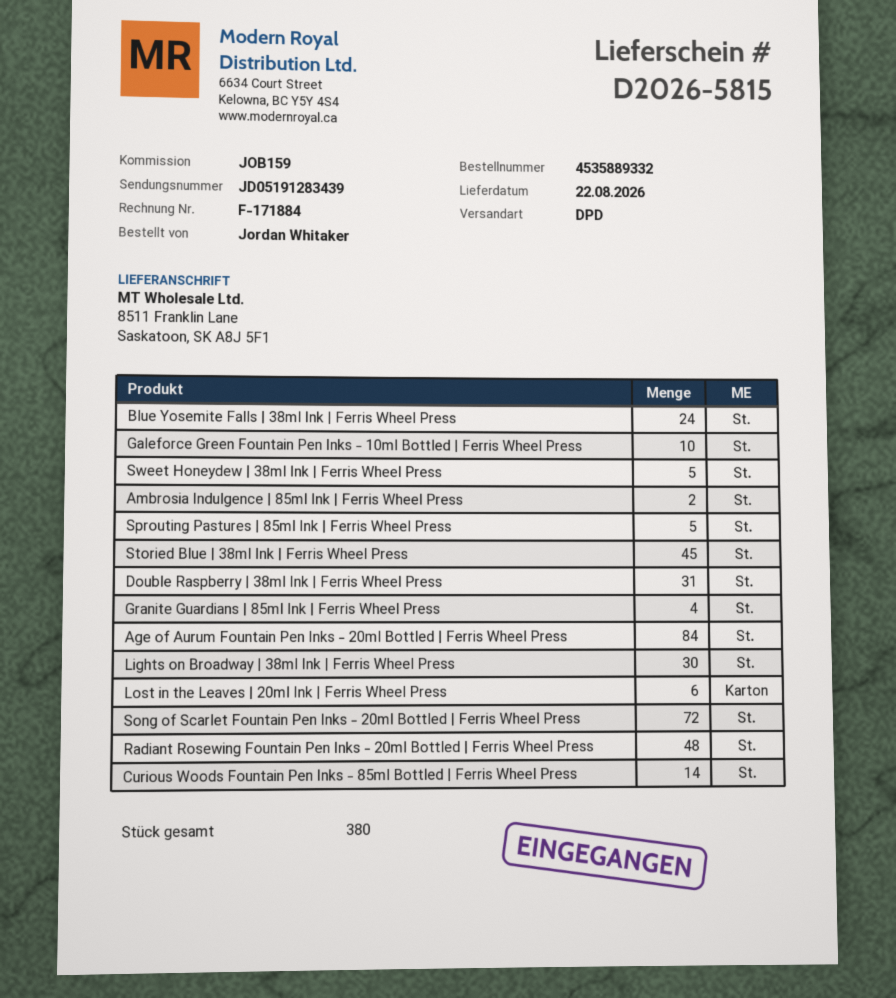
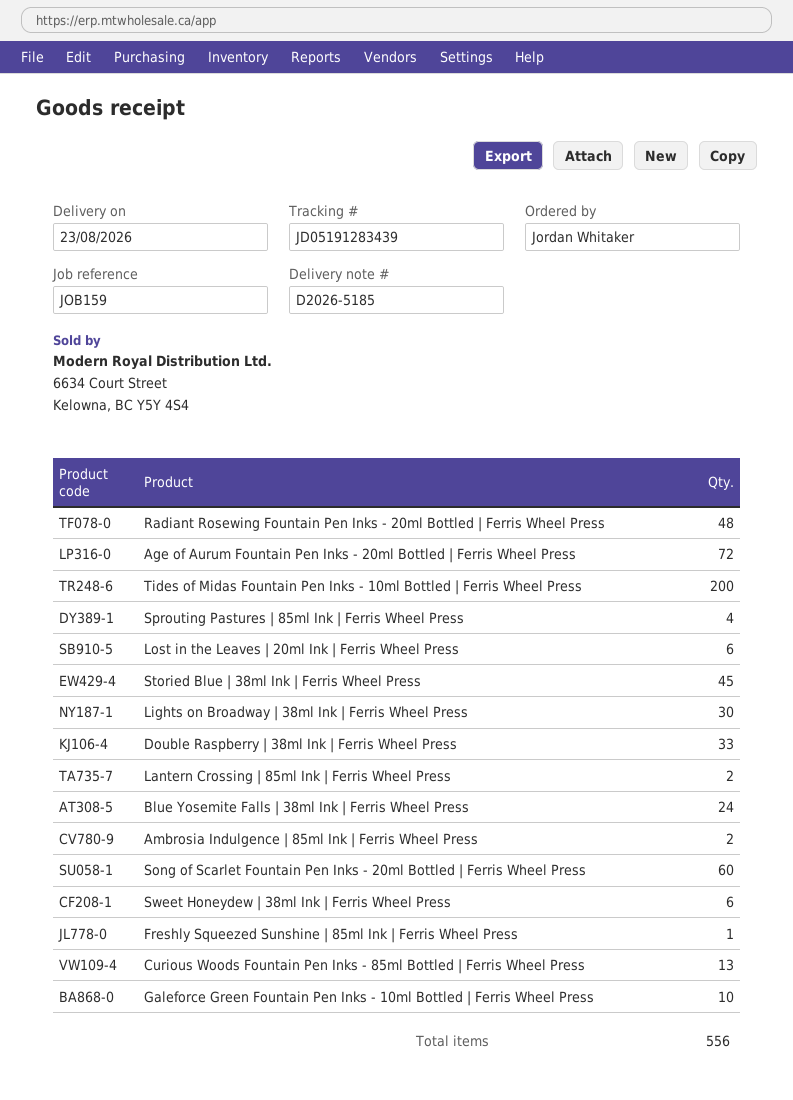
delivery note number: D2026-5815 -> D2026-5185
delivery date: 2026-08-22 -> 2026-08-23
Sweet Honeydew | 38ml Ink | Ferris Wheel Press: 5 -> 6
Sprouting Pastures | 85ml Ink | Ferris Wheel Press: 5 -> 4
Double Raspberry | 38ml Ink | Ferris Wheel Press: 31 -> 33
Granite Guardians | 85ml Ink | Ferris Wheel Press: 4 -> none
Age of Aurum Fountain Pen Inks - 20ml Bottled | Ferris Wheel Press: 84 -> 72
Song of Scarlet Fountain Pen Inks - 20ml Bottled | Ferris Wheel Press: 72 -> 60
Curious Woods Fountain Pen Inks - 85ml Bottled | Ferris Wheel Press: 14 -> 13
Tides of Midas Fountain Pen Inks - 10ml Bottled | Ferris Wheel Press: none -> 200
Lantern Crossing | 85ml Ink | Ferris Wheel Press: none -> 2
Freshly Squeezed Sunshine | 85ml Ink | Ferris Wheel Press: none -> 1
total quantity: 380 -> 556

